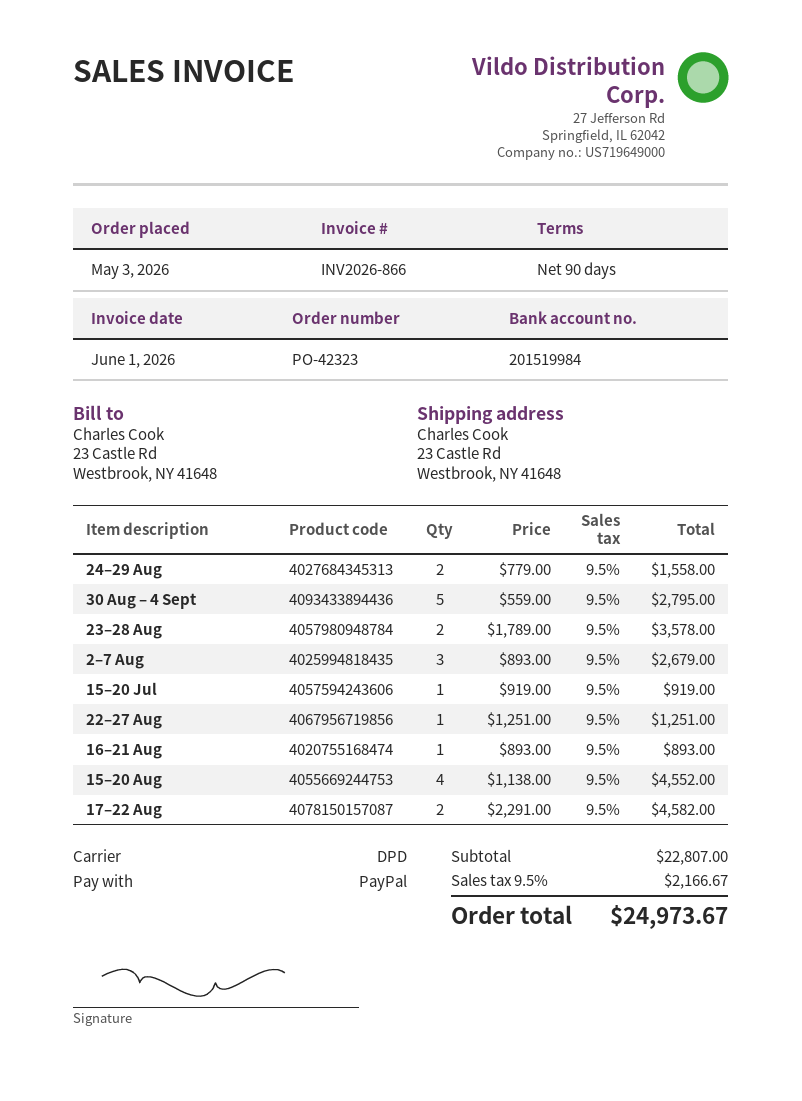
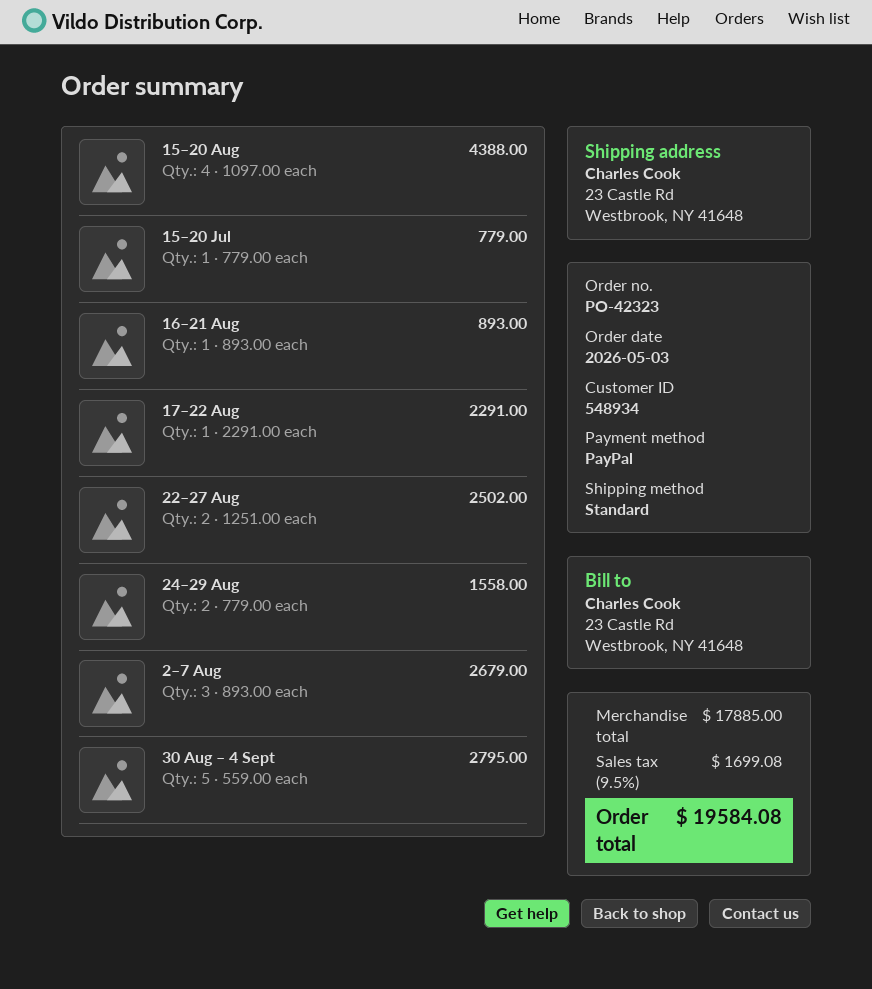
shipping method: DPD -> standard
23–28 Aug: 2 x 1789.00 = 3578.00 -> none
15–20 Jul: 1 x 919.00 = 919.00 -> 1 x 779.00 = 779.00
22–27 Aug: 1 x 1251.00 = 1251.00 -> 2 x 1251.00 = 2502.00
15–20 Aug: 4 x 1138.00 = 4552.00 -> 4 x 1097.00 = 4388.00
17–22 Aug: 2 x 2291.00 = 4582.00 -> 1 x 2291.00 = 2291.00
subtotal: 22807.00 -> 17885.00
tax: 9.5% = 2166.67 -> 9.5% = 1699.08
total: 24973.67 -> 19584.08

